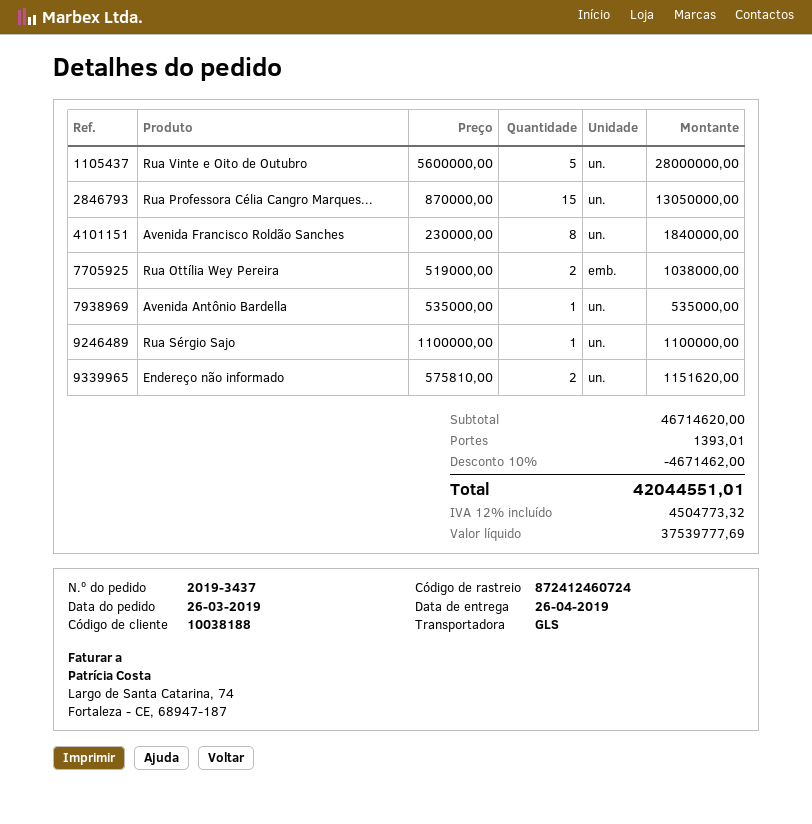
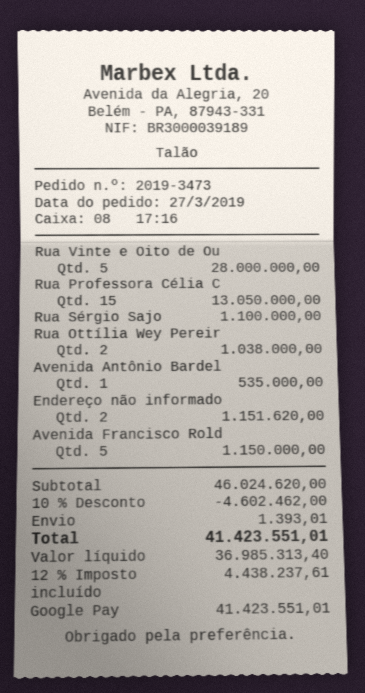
order number: 2019-3437 -> 2019-3473
order date: 2019-03-26 -> 2019-03-27
Avenida Francisco Roldão Sanches: 8 for 1840000.00 -> 5 for 1150000.00
subtotal: 46714620.00 -> 46024620.00
discount: 10% = 4671462.00 -> 10% = 4602462.00
net: 37539777.69 -> 36985313.40
tax: 12% = 4504773.32 -> 12% = 4438237.61
total: 42044551.01 -> 41423551.01

